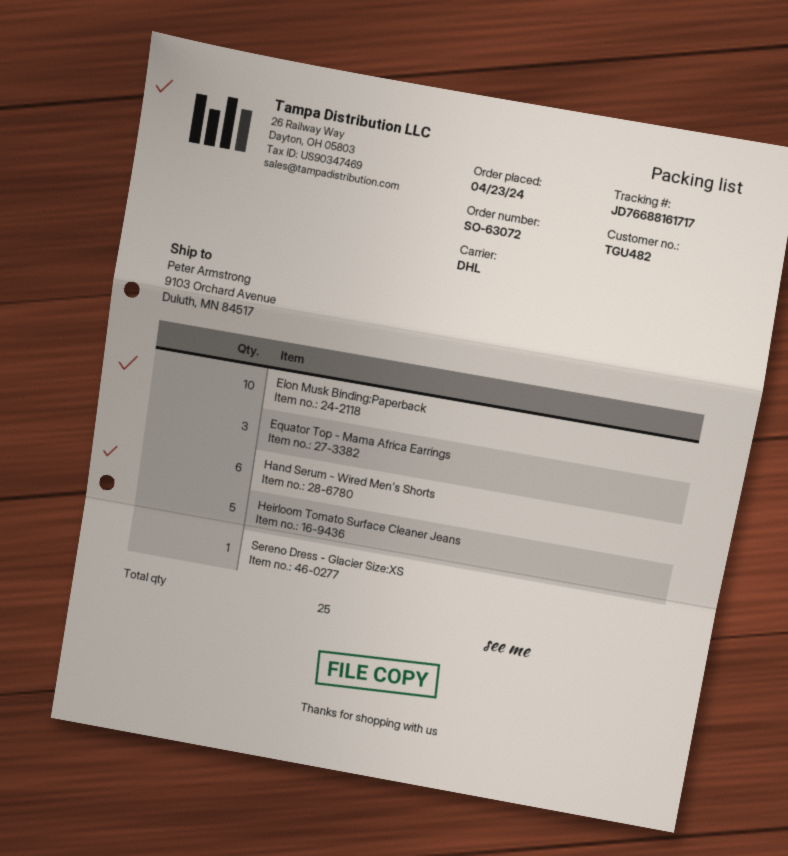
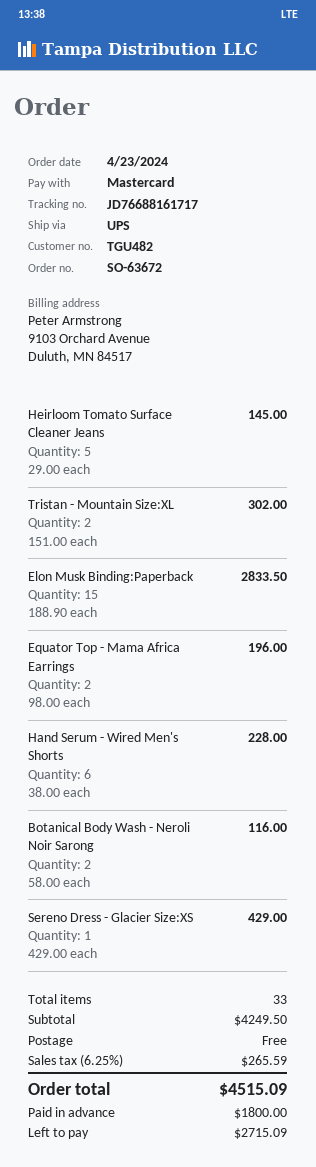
order number: SO-63072 -> SO-63672
shipping method: DHL -> UPS
Elon Musk Binding:Paperback: 10 -> 15
Equator Top - Mama Africa Earrings: 3 -> 2
Tristan - Mountain Size:XL: none -> 2
Botanical Body Wash - Neroli Noir Sarong: none -> 2
total quantity: 25 -> 33

